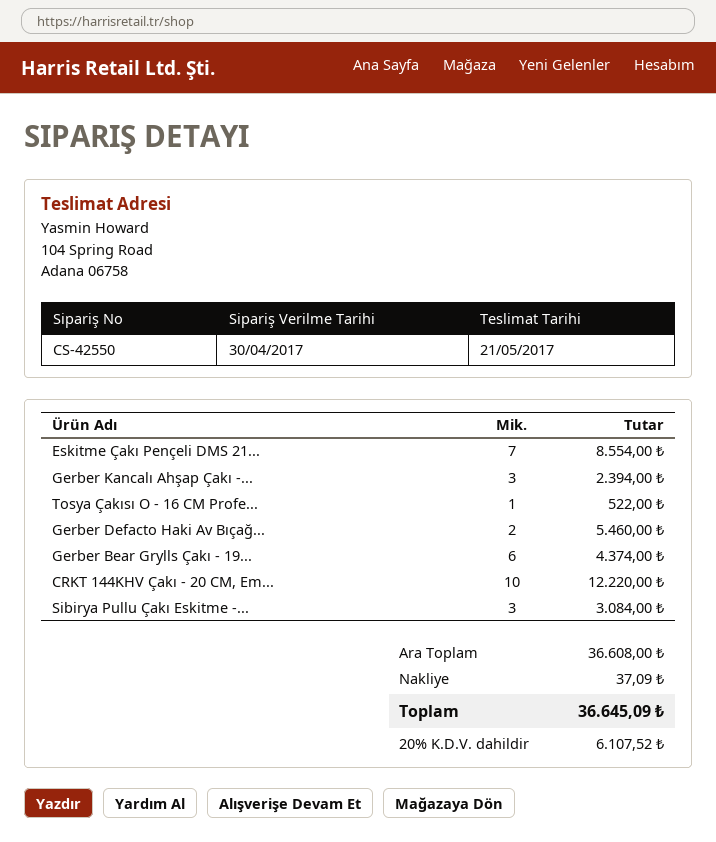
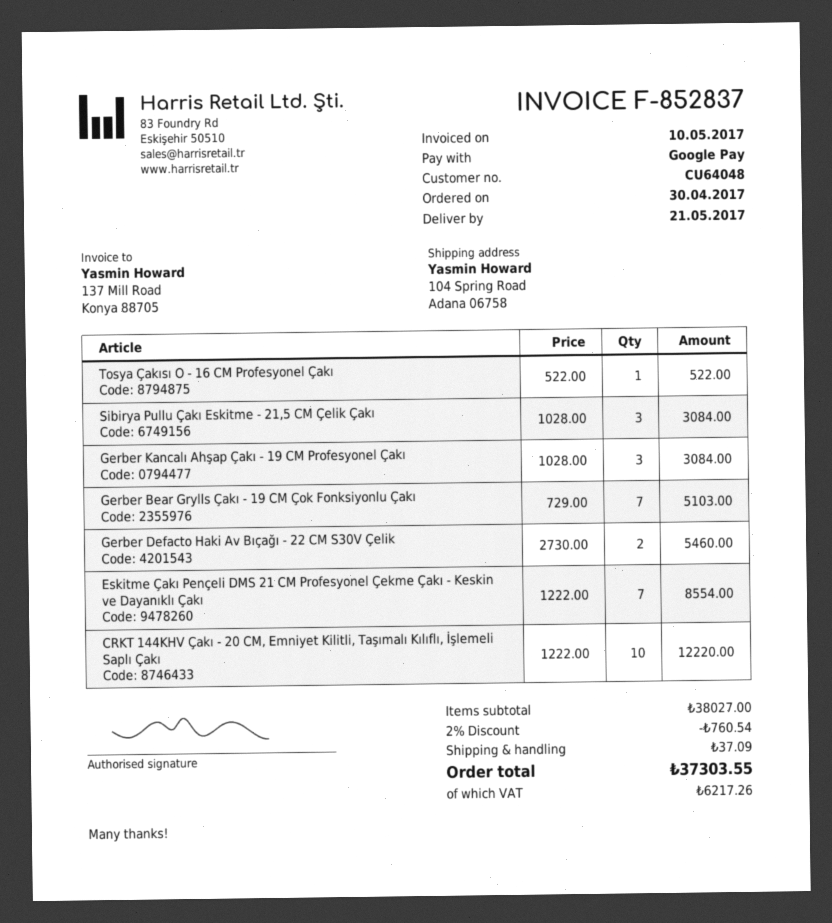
Gerber Kancalı Ahşap Çakı -...: 3 for 2394.00 -> 3 for 3084.00
Gerber Bear Grylls Çakı - 19...: 6 for 4374.00 -> 7 for 5103.00
subtotal: 36608.00 -> 38027.00
discount: none -> 2% = 760.54
tax: 6107.52 -> 6217.26
total: 36645.09 -> 37303.55

